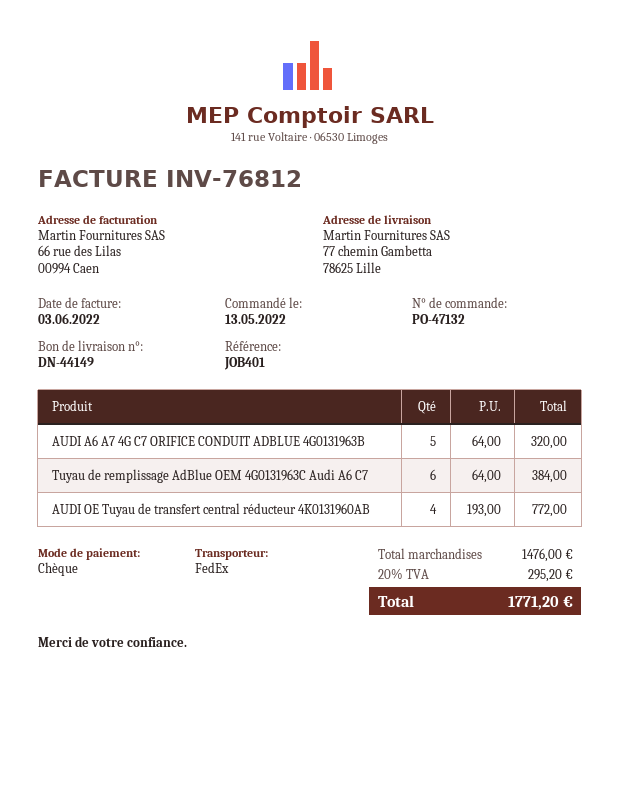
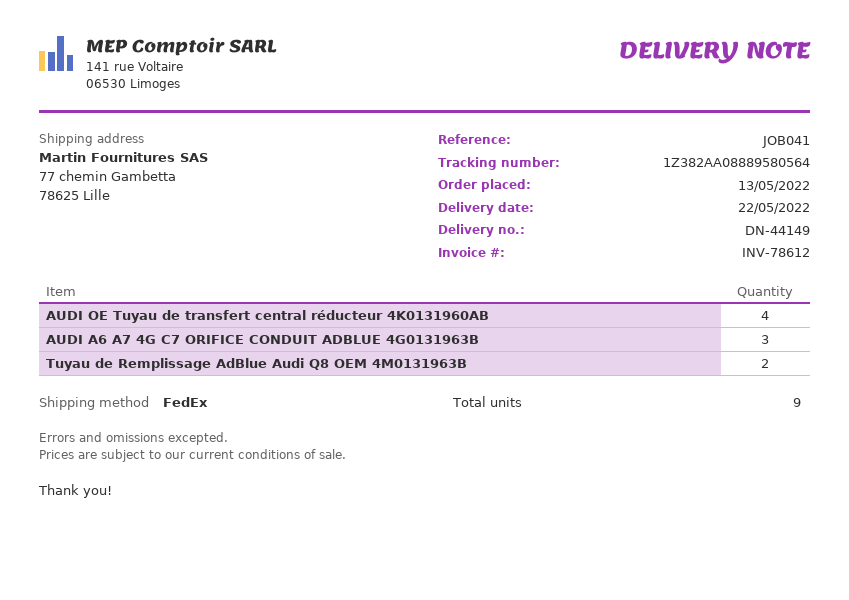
invoice number: INV-76812 -> INV-78612
reference: JOB401 -> JOB041
AUDI A6 A7 4G C7 ORIFICE CONDUIT ADBLUE 4G0131963B: 5 -> 3
Tuyau de remplissage AdBlue OEM 4G0131963C Audi A6 C7: 6 -> none
Tuyau de Remplissage AdBlue Audi Q8 OEM 4M0131963B: none -> 2

